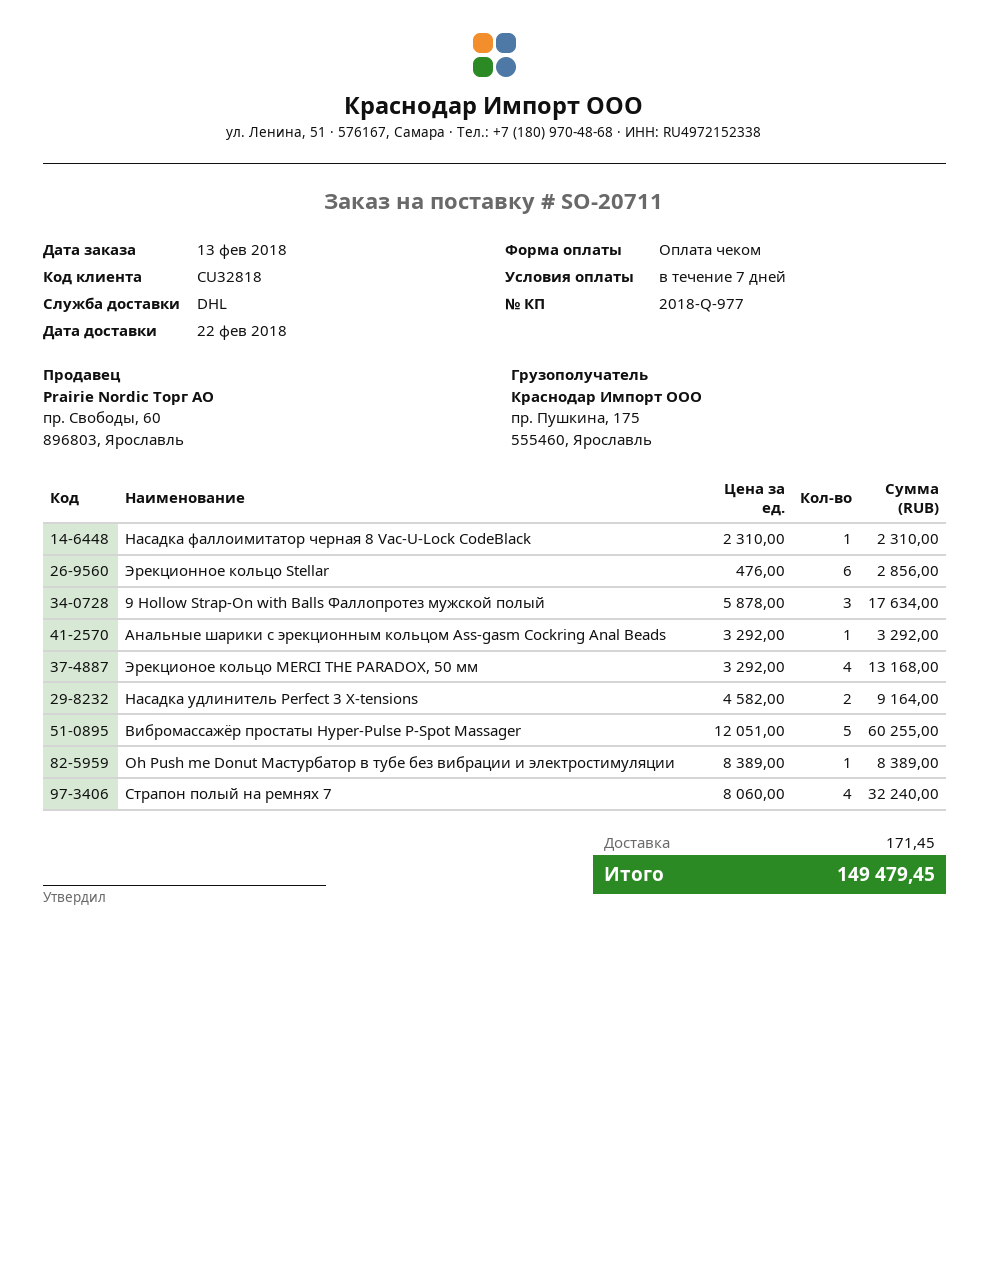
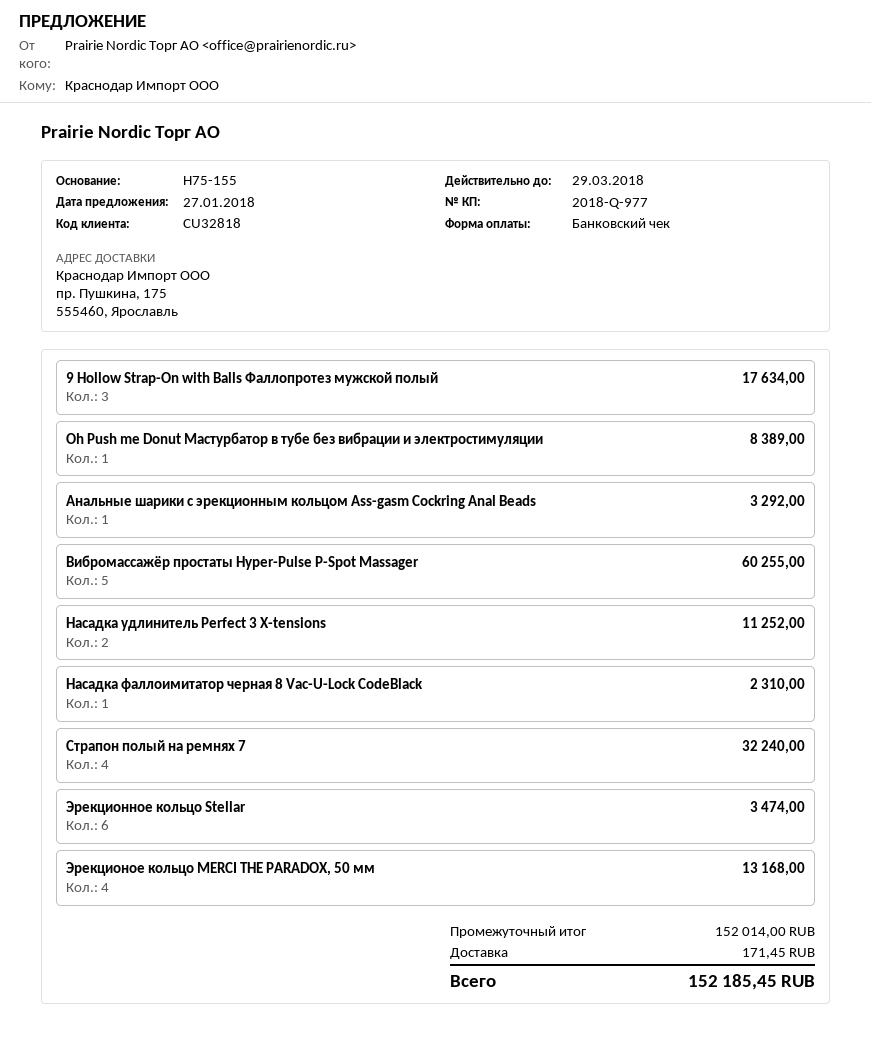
Эрекционное кольцо Stellar: 6 for 2856.00 -> 6 for 3474.00
Насадка удлинитель Perfect 3 X-tensions: 2 for 9164.00 -> 2 for 11252.00
total: 149479.45 -> 152185.45

